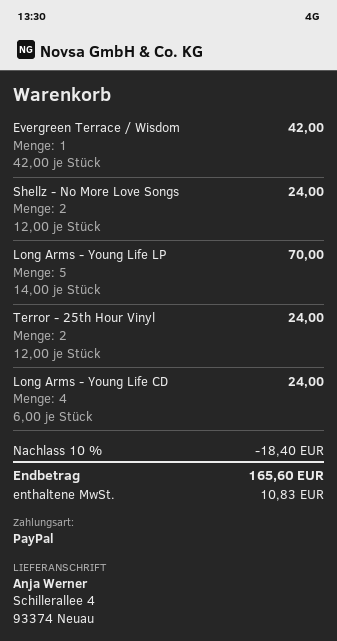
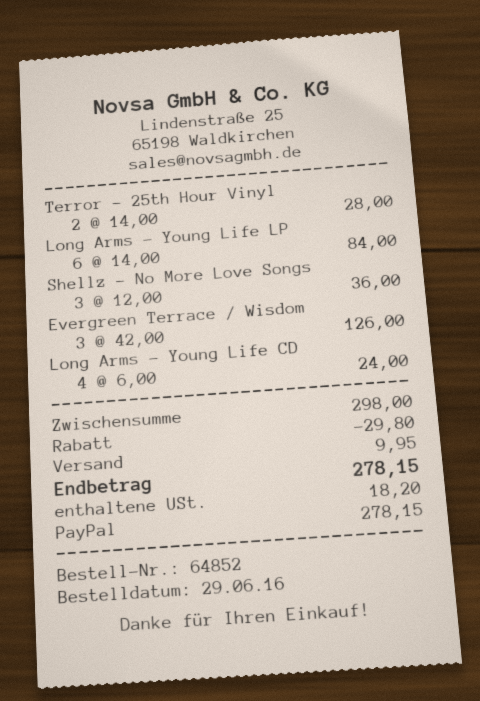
Evergreen Terrace / Wisdom: 1 x 42.00 = 42.00 -> 3 x 42.00 = 126.00
Shellz - No More Love Songs: 2 x 12.00 = 24.00 -> 3 x 12.00 = 36.00
Long Arms - Young Life LP: 5 x 14.00 = 70.00 -> 6 x 14.00 = 84.00
Terror - 25th Hour Vinyl: 2 x 12.00 = 24.00 -> 2 x 14.00 = 28.00
discount: 18.40 -> 29.80
shipping: none -> 9.95
tax: 10.83 -> 18.20
total: 165.60 -> 278.15

